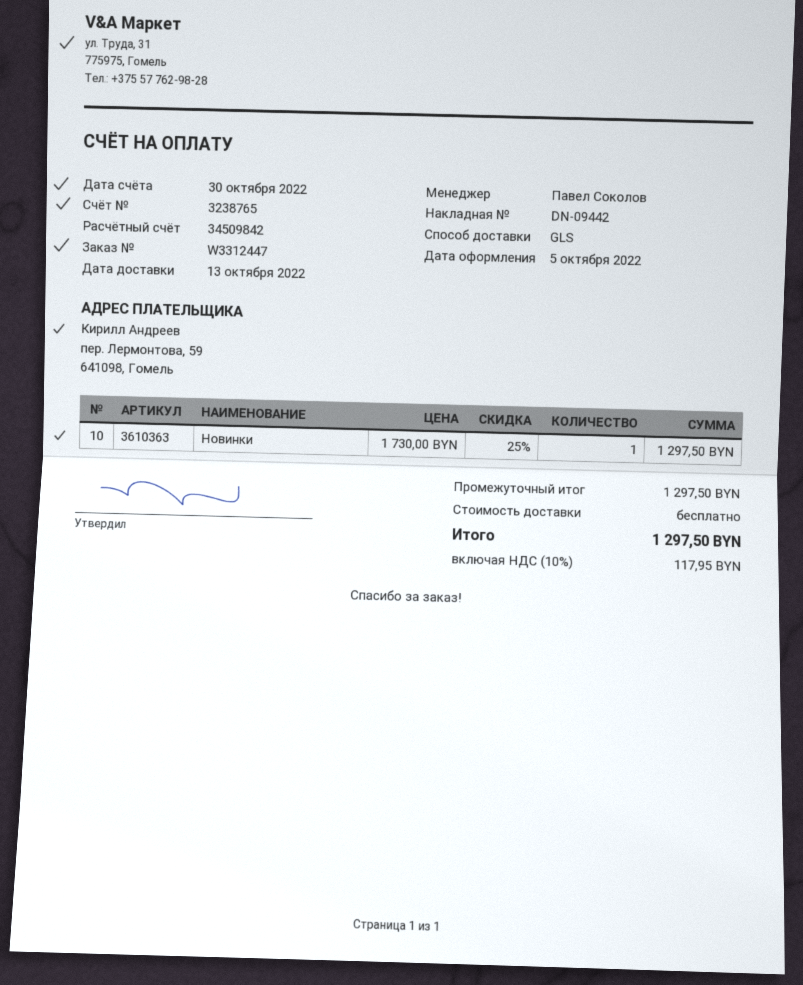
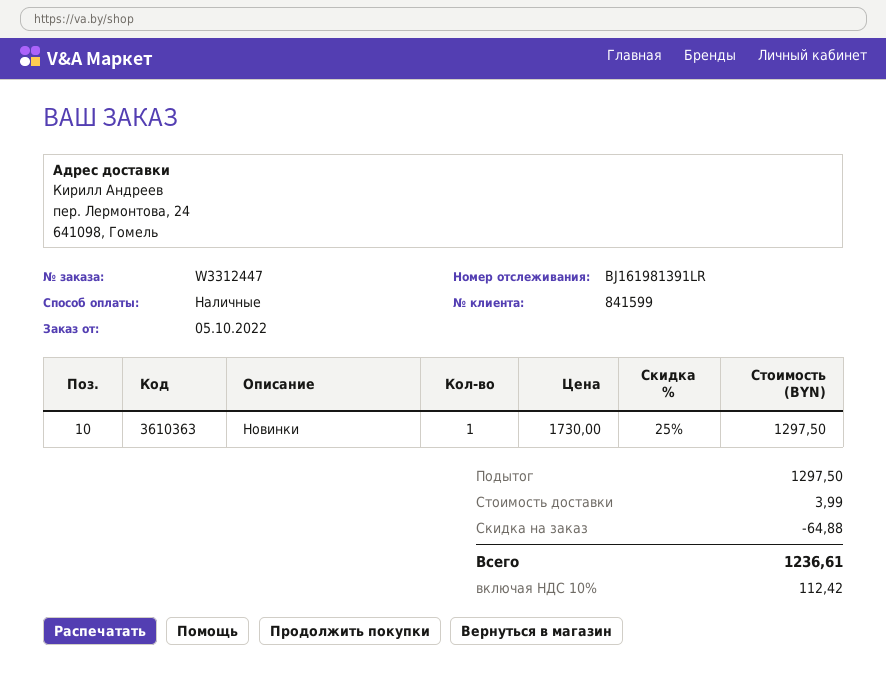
discount: none -> 64.88
shipping: 0.00 -> 3.99
tax: 10% = 117.95 -> 10% = 112.42
total: 1297.50 -> 1236.61

